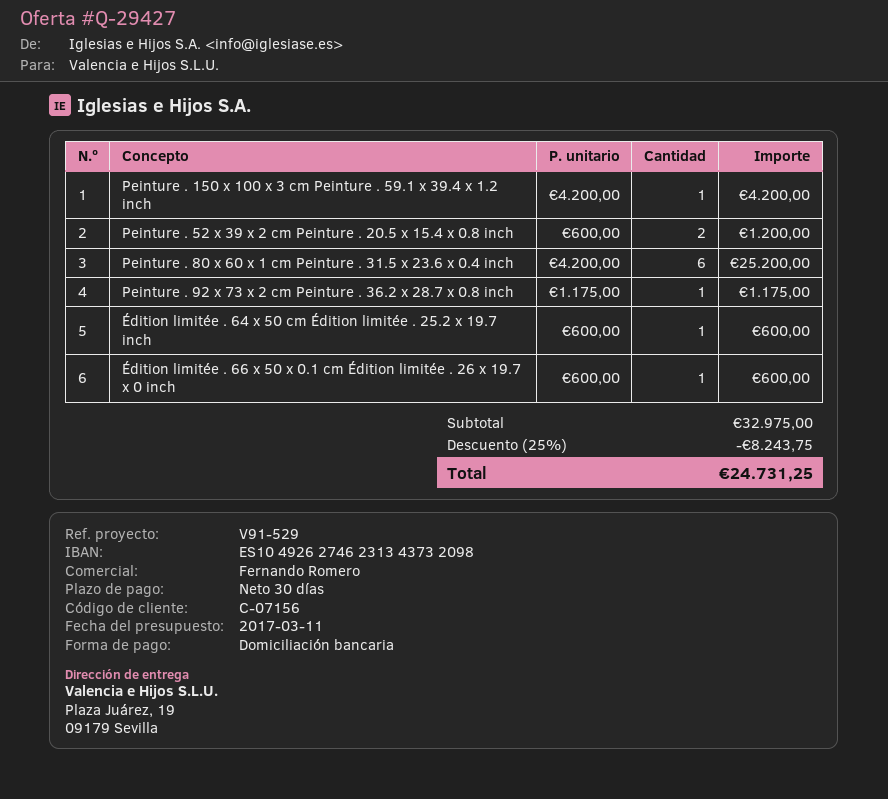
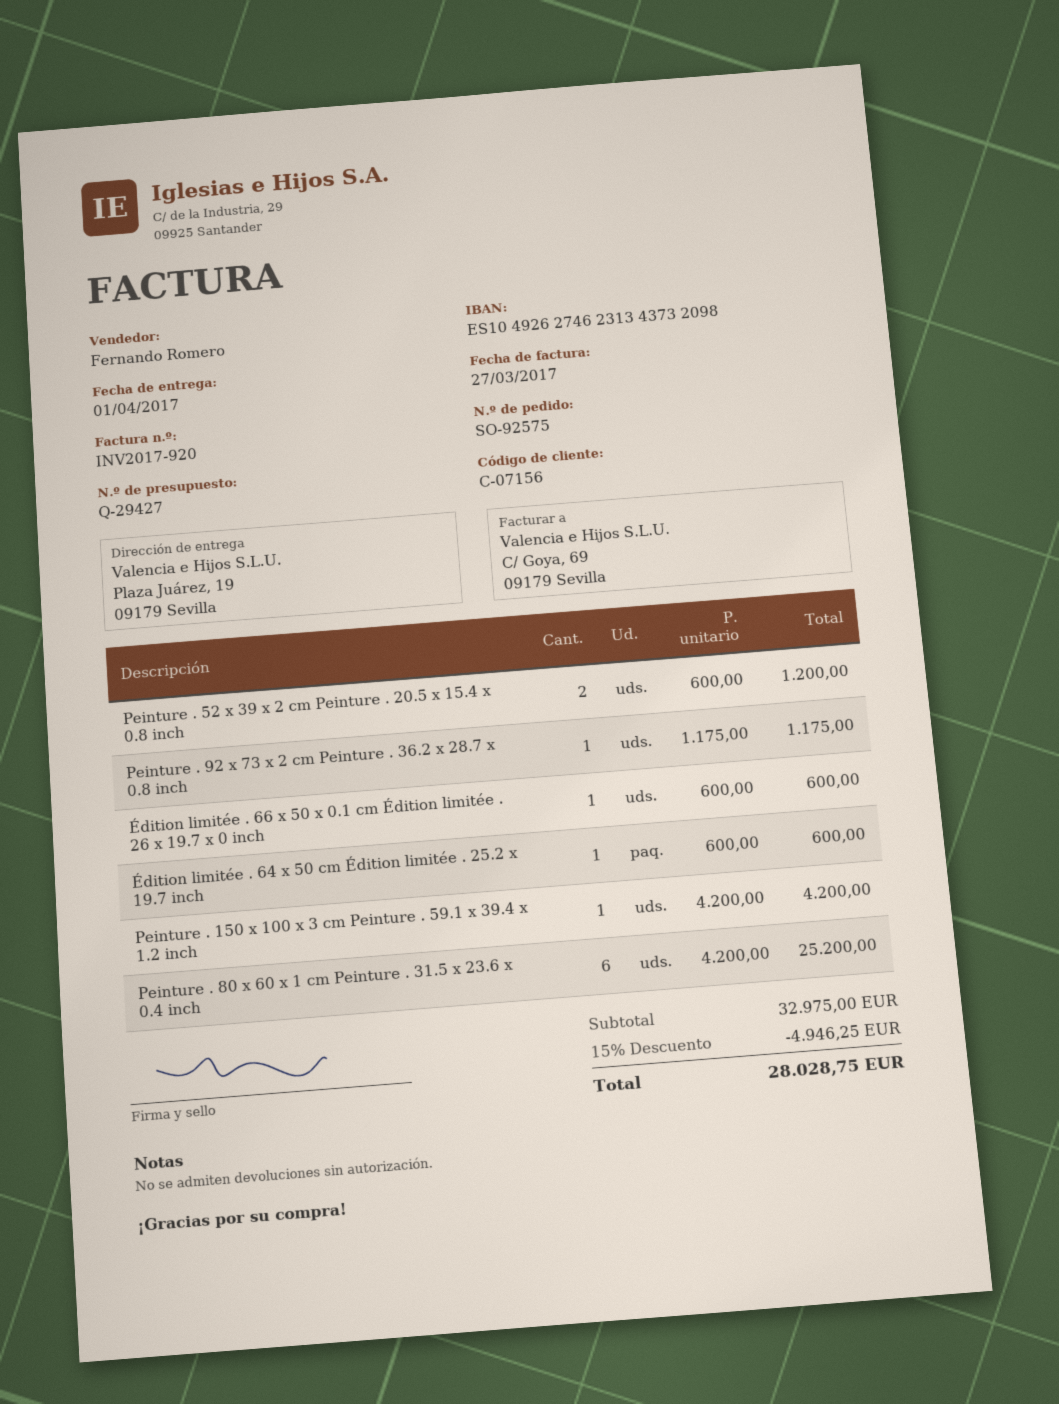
discount: 25% = 8243.75 -> 15% = 4946.25
total: 24731.25 -> 28028.75

